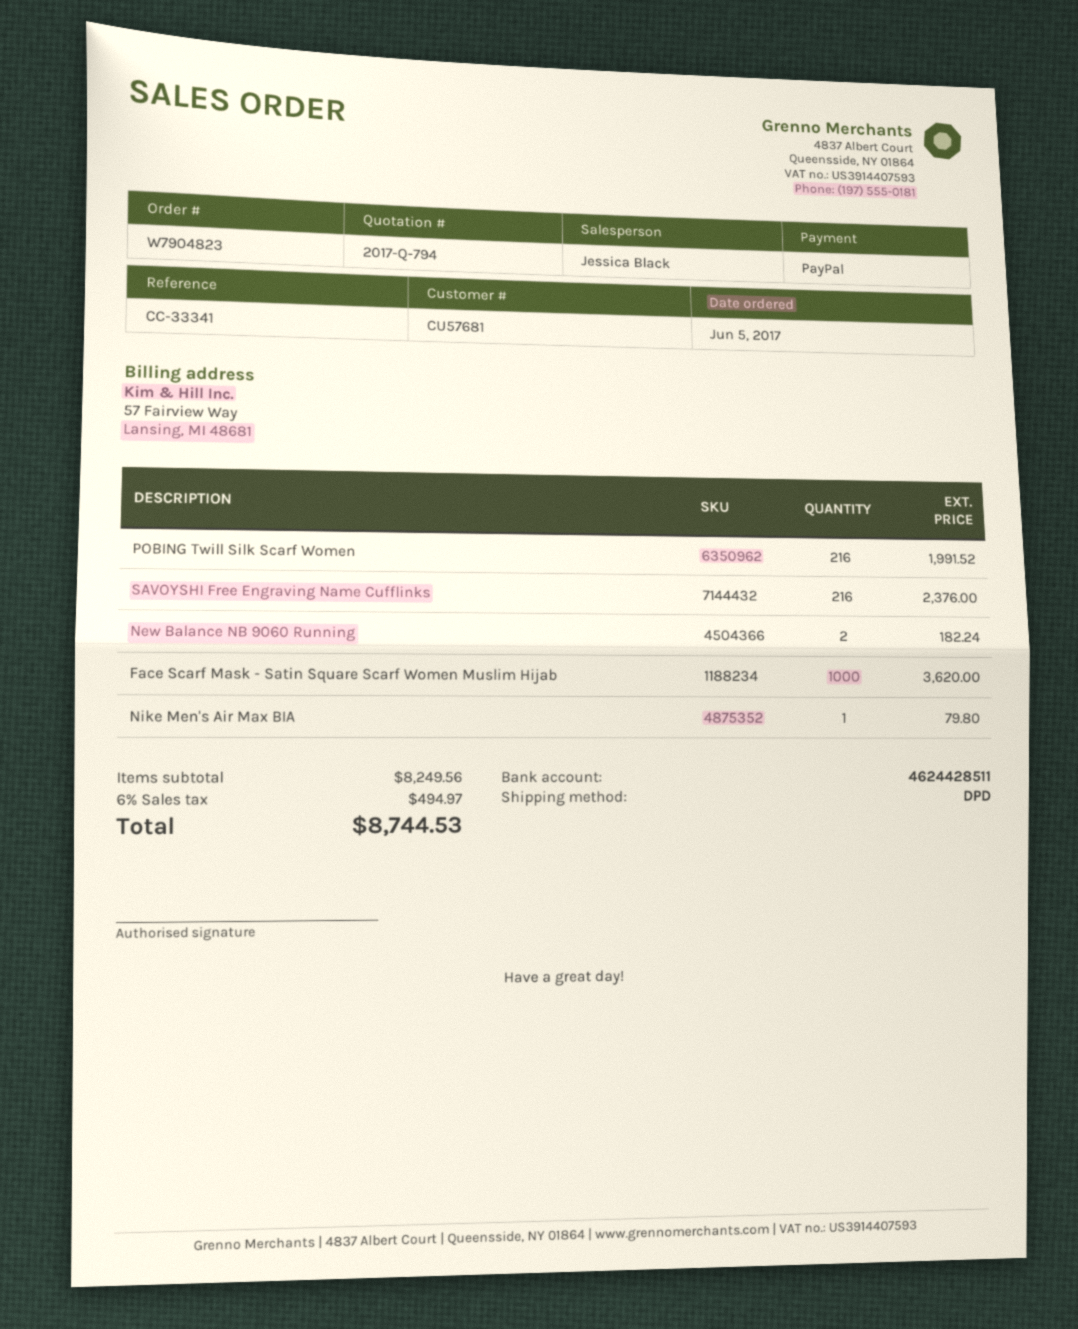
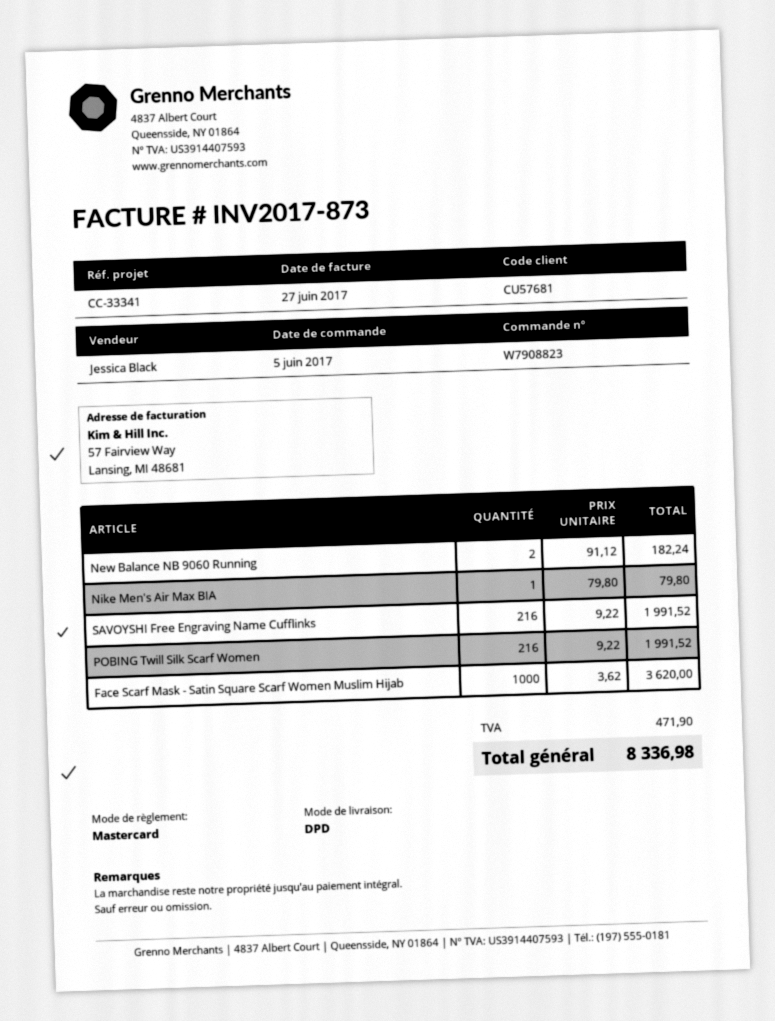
order number: W7904823 -> W7908823
payment method: PayPal -> Mastercard
SAVOYSHI Free Engraving Name Cufflinks: 216 for 2376.00 -> 216 for 1991.52
tax: 494.97 -> 471.90
total: 8744.53 -> 8336.98

